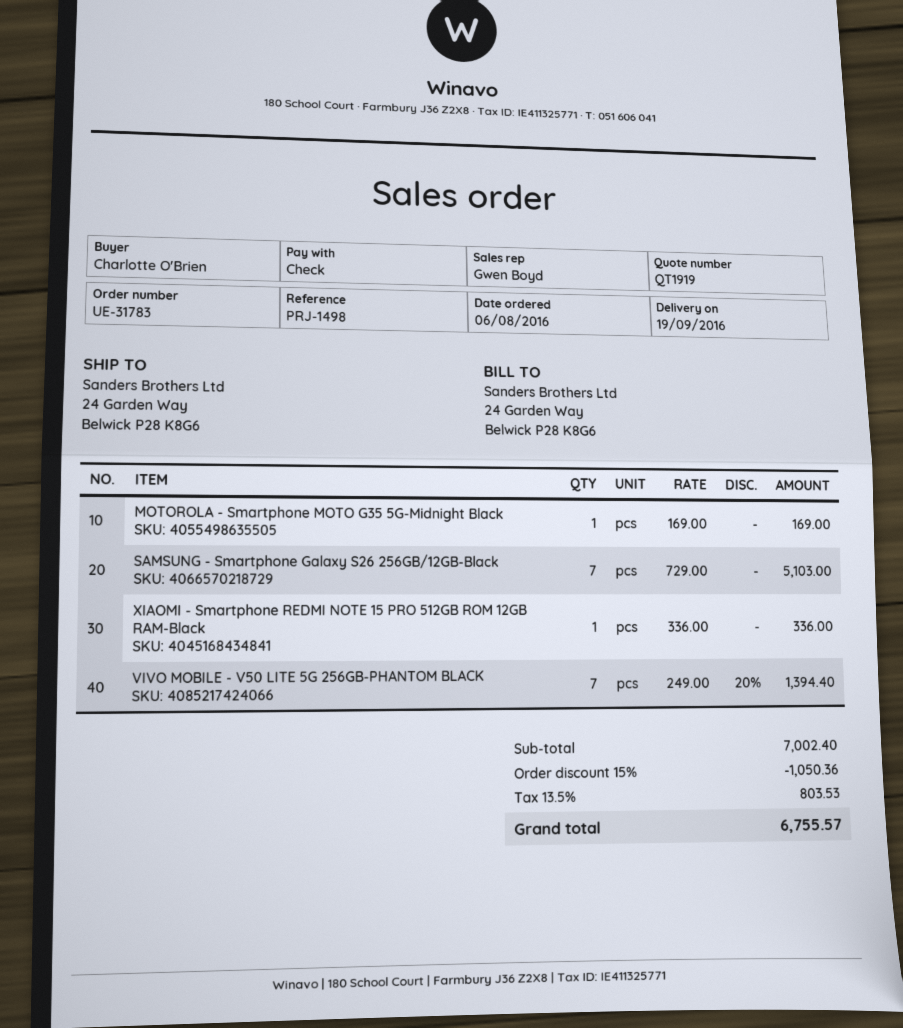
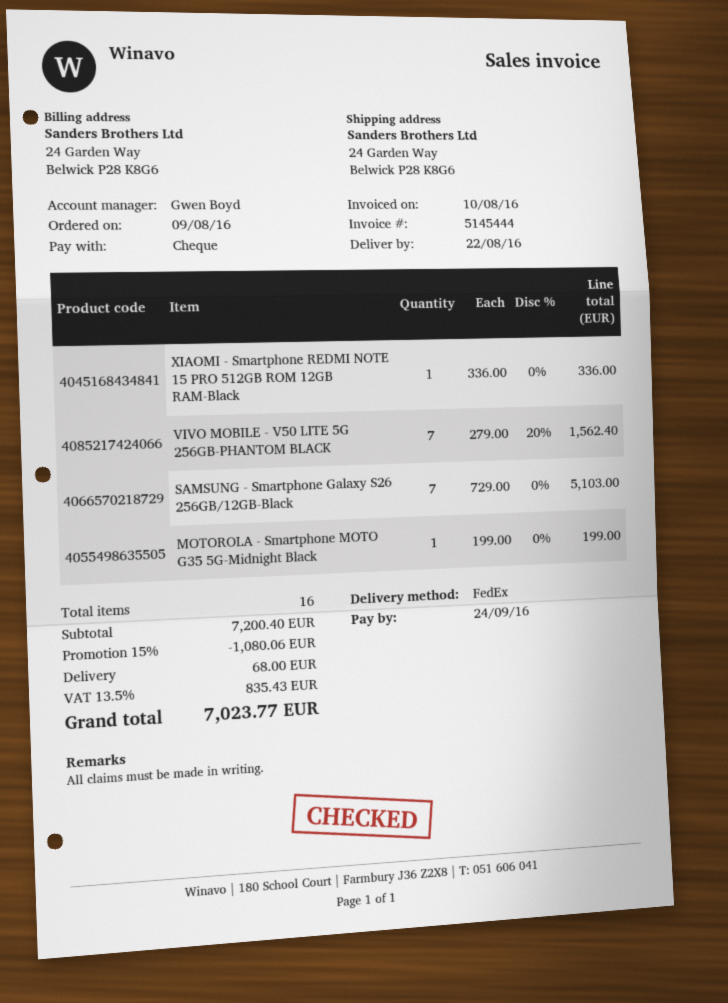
order date: 2016-08-06 -> 2016-08-09
delivery date: 2016-09-19 -> 2016-08-22
MOTOROLA - Smartphone MOTO G35 5G-Midnight Black: 1 x 169.00 = 169.00 -> 1 x 199.00 = 199.00
VIVO MOBILE - V50 LITE 5G 256GB-PHANTOM BLACK: 7 x 249.00 - 20% = 1394.40 -> 7 x 279.00 - 20% = 1562.40
subtotal: 7002.40 -> 7200.40
discount: 15% = 1050.36 -> 15% = 1080.06
shipping: none -> 68.00
tax: 13.5% = 803.53 -> 13.5% = 835.43
total: 6755.57 -> 7023.77

